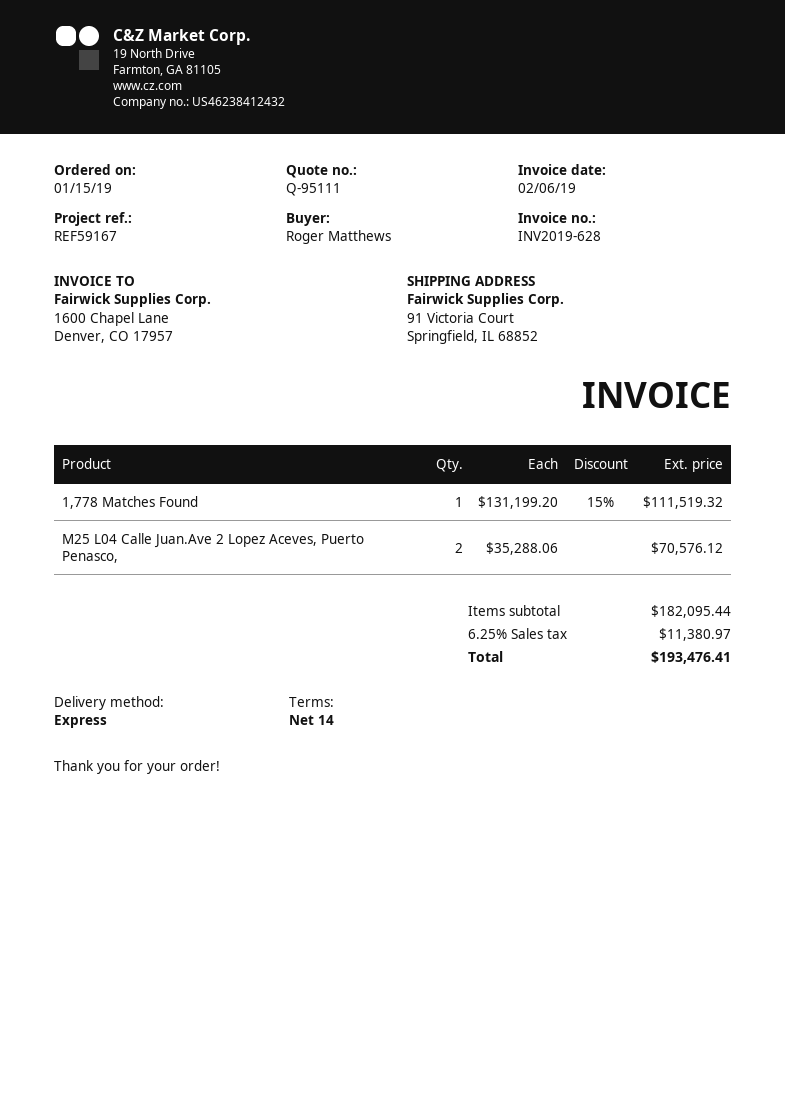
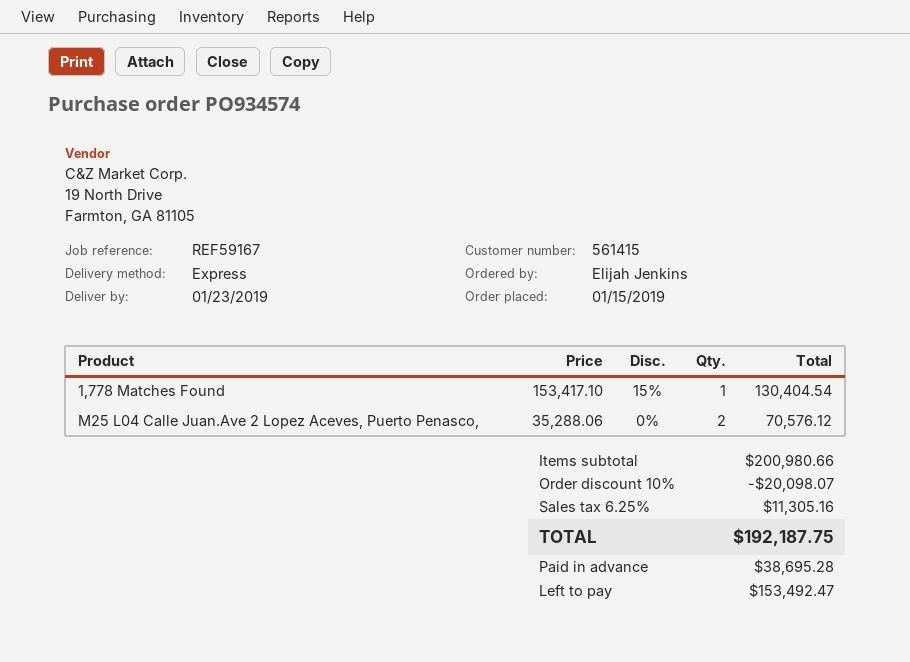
ordered by: Roger Matthews -> Elijah Jenkins
1,778 Matches Found: 1 x 131199.20 - 15% = 111519.32 -> 1 x 153417.10 - 15% = 130404.54
subtotal: 182095.44 -> 200980.66
discount: none -> 10% = 20098.07
tax: 6.25% = 11380.97 -> 6.25% = 11305.16
total: 193476.41 -> 192187.75

